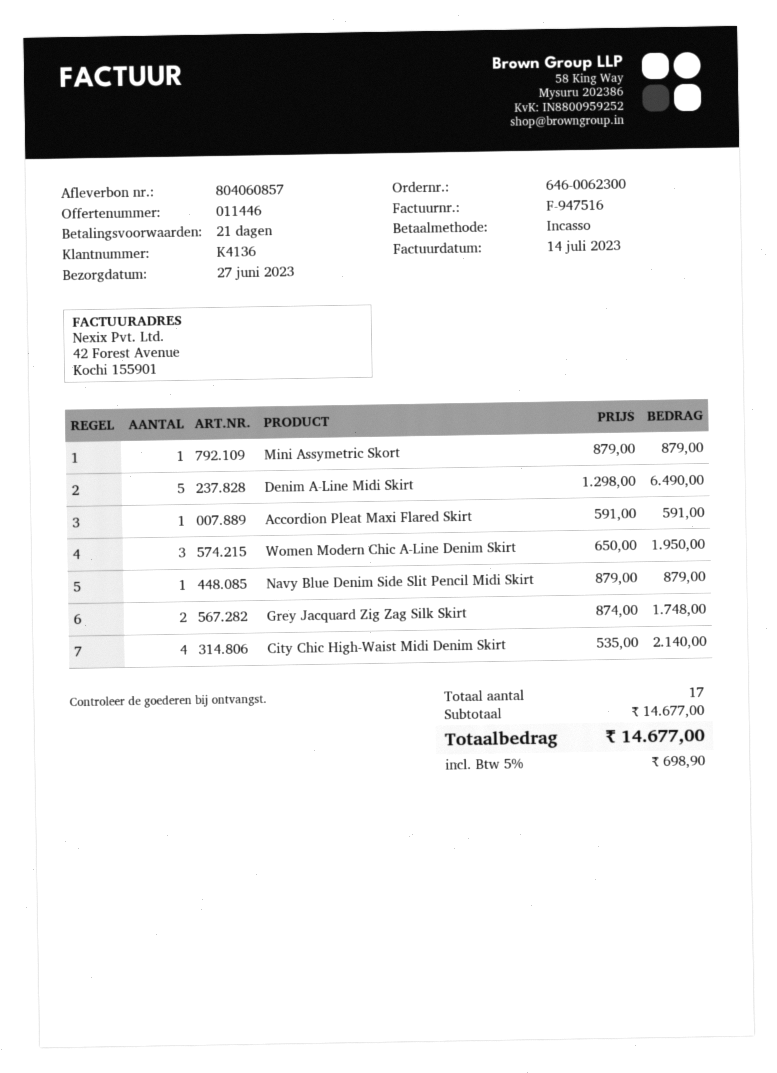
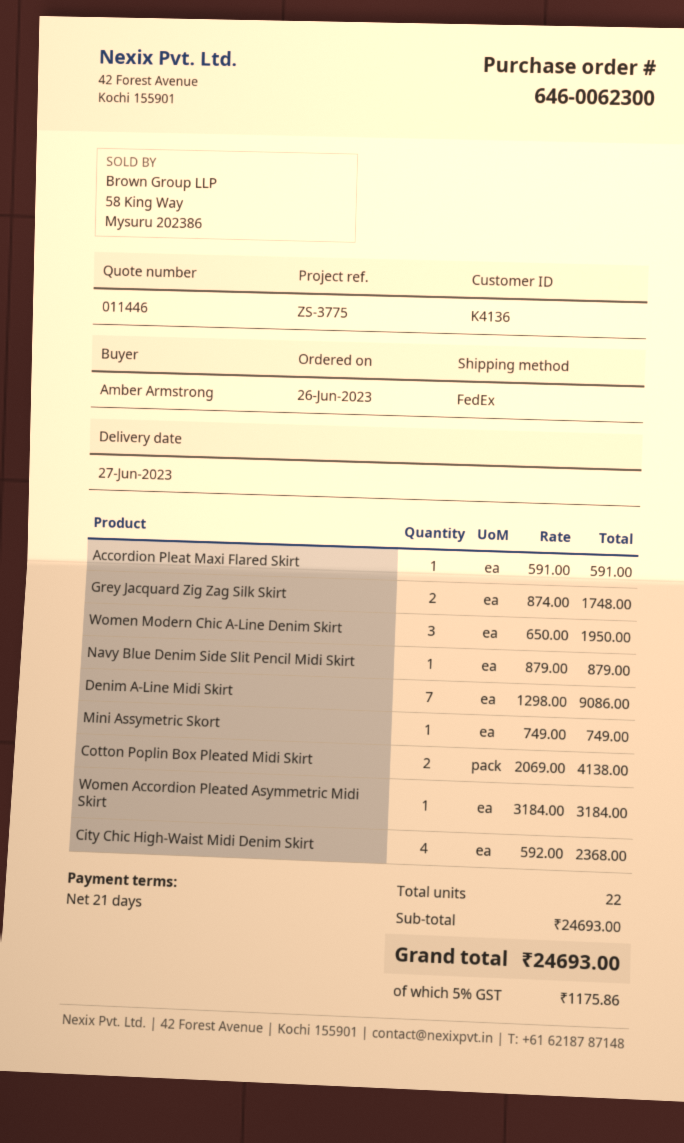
Mini Assymetric Skort: 1 x 879.00 = 879.00 -> 1 x 749.00 = 749.00
Denim A-Line Midi Skirt: 5 x 1298.00 = 6490.00 -> 7 x 1298.00 = 9086.00
City Chic High-Waist Midi Denim Skirt: 4 x 535.00 = 2140.00 -> 4 x 592.00 = 2368.00
Cotton Poplin Box Pleated Midi Skirt: none -> 2 x 2069.00 = 4138.00
Women Accordion Pleated Asymmetric Midi Skirt: none -> 1 x 3184.00 = 3184.00
total quantity: 17 -> 22
subtotal: 14677.00 -> 24693.00
tax: 5% = 698.90 -> 5% = 1175.86
total: 14677.00 -> 24693.00

